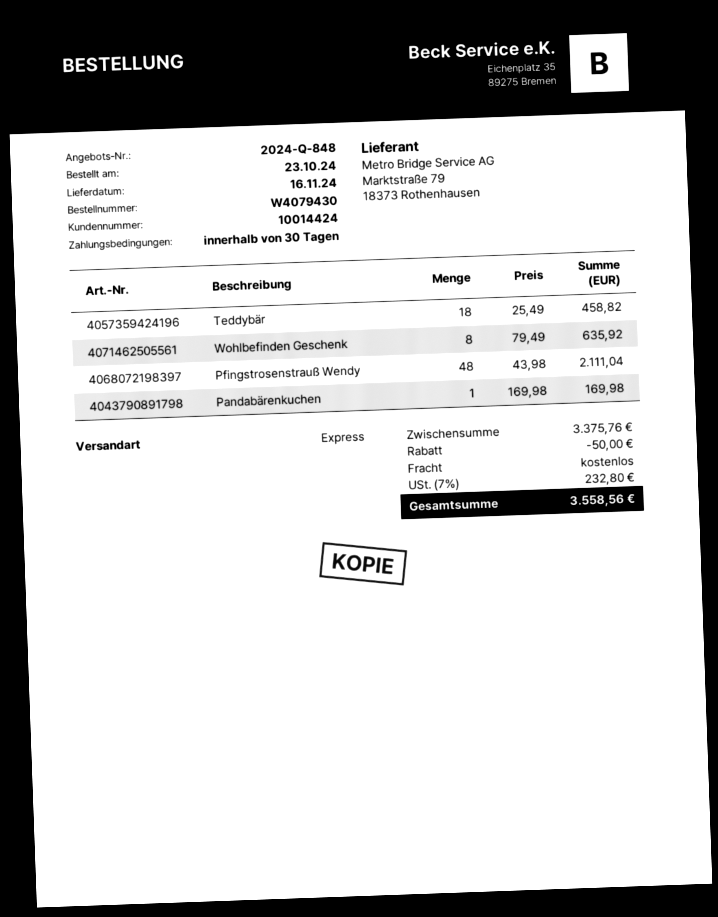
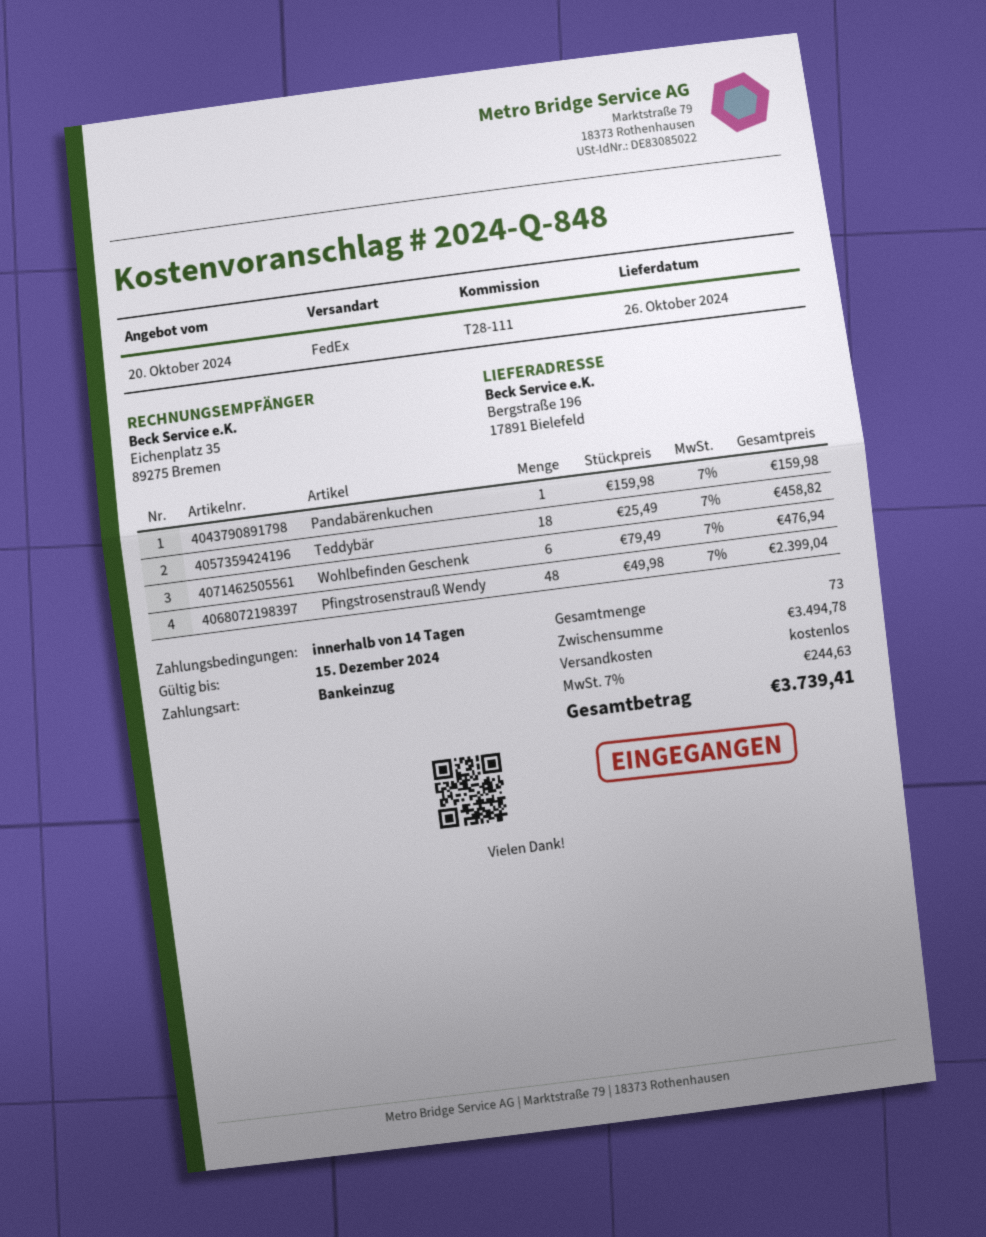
delivery date: 2024-11-16 -> 2024-10-26
payment terms: 30 days -> 14 days
shipping method: express -> FedEx
Wohlbefinden Geschenk: 8 x 79.49 = 635.92 -> 6 x 79.49 = 476.94
Pfingstrosenstrauß Wendy: 48 x 43.98 = 2111.04 -> 48 x 49.98 = 2399.04
Pandabärenkuchen: 1 x 169.98 = 169.98 -> 1 x 159.98 = 159.98
subtotal: 3375.76 -> 3494.78
discount: 50.00 -> none
tax: 7% = 232.80 -> 7% = 244.63
total: 3558.56 -> 3739.41

